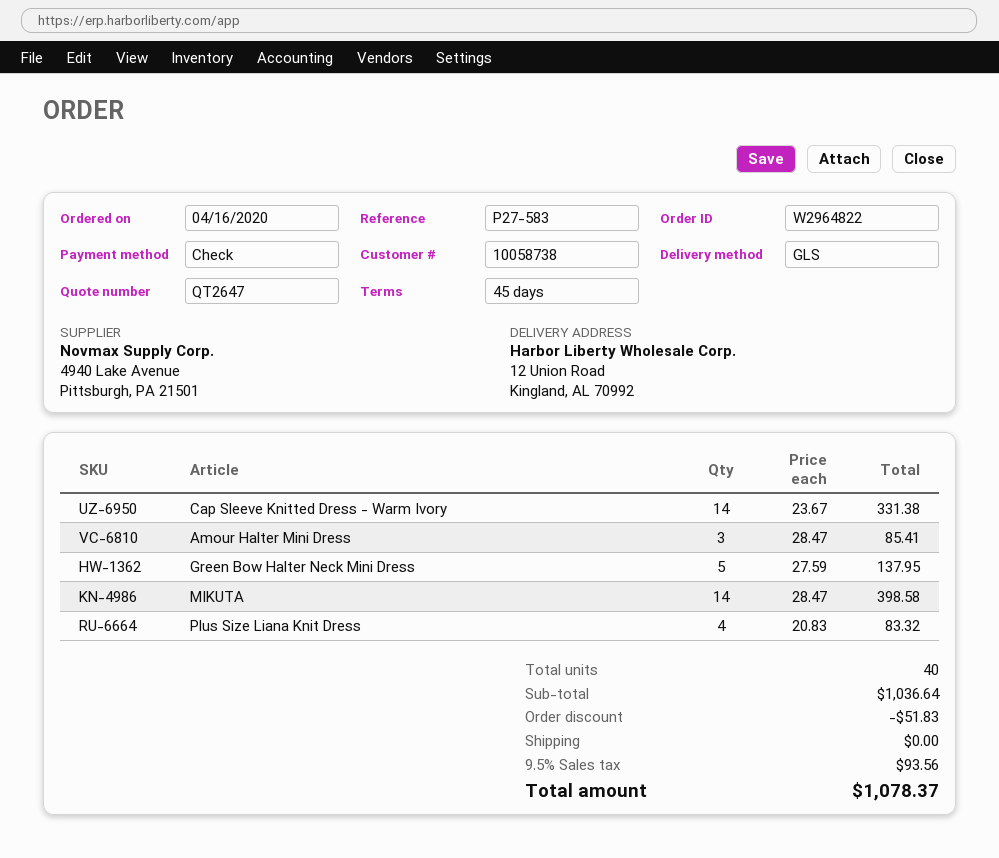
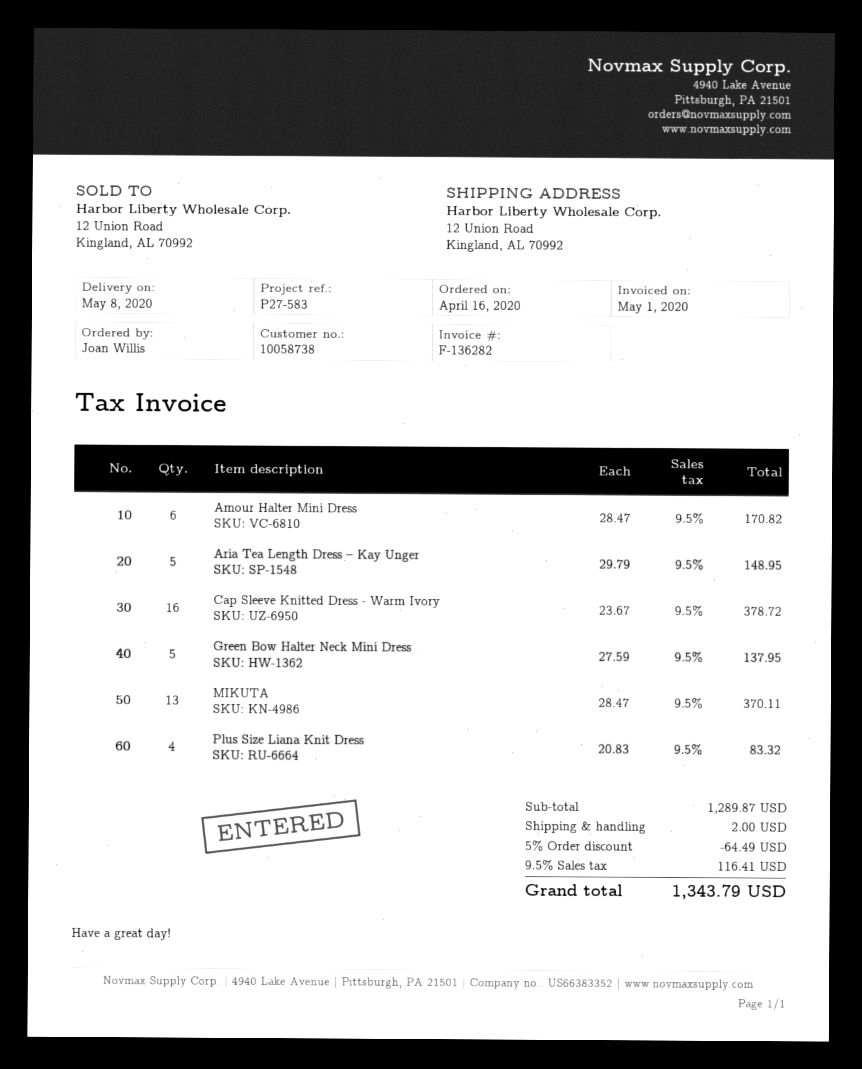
Cap Sleeve Knitted Dress - Warm Ivory: 14 x 23.67 = 331.38 -> 16 x 23.67 = 378.72
Amour Halter Mini Dress: 3 x 28.47 = 85.41 -> 6 x 28.47 = 170.82
MIKUTA: 14 x 28.47 = 398.58 -> 13 x 28.47 = 370.11
Aria Tea Length Dress – Kay Unger: none -> 5 x 29.79 = 148.95
subtotal: 1036.64 -> 1289.87
discount: 51.83 -> 64.49
shipping: 0.00 -> 2.00
tax: 9.5% = 93.56 -> 9.5% = 116.41
total: 1078.37 -> 1343.79

